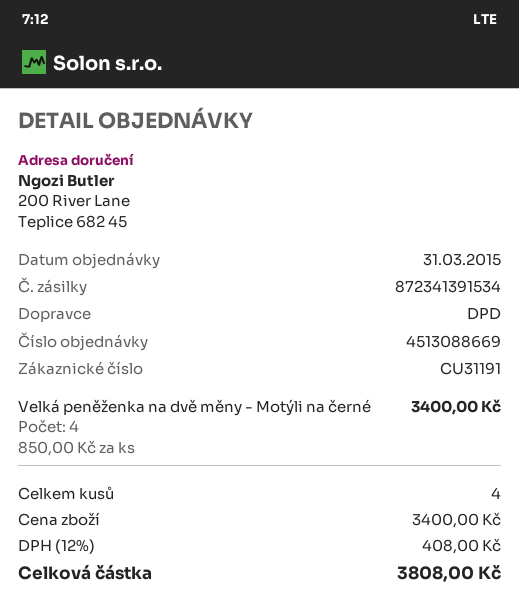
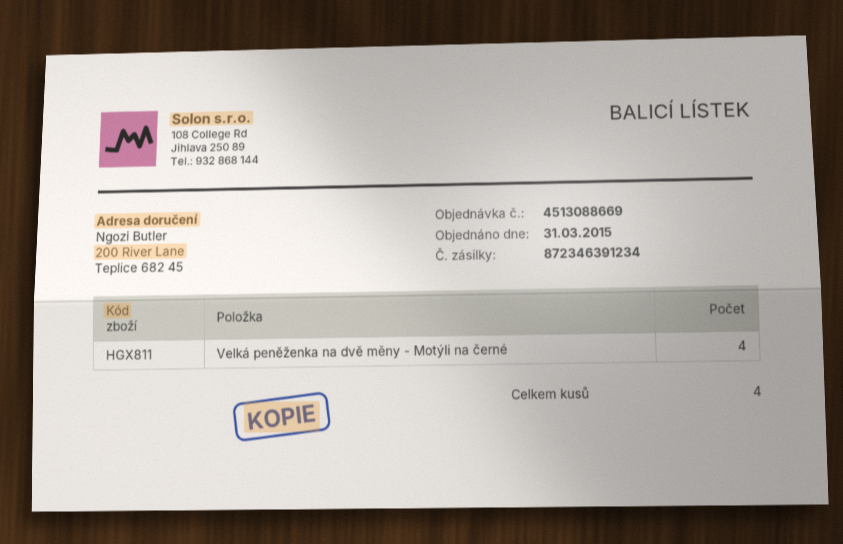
tracking number: 872341391534 -> 872346391234

